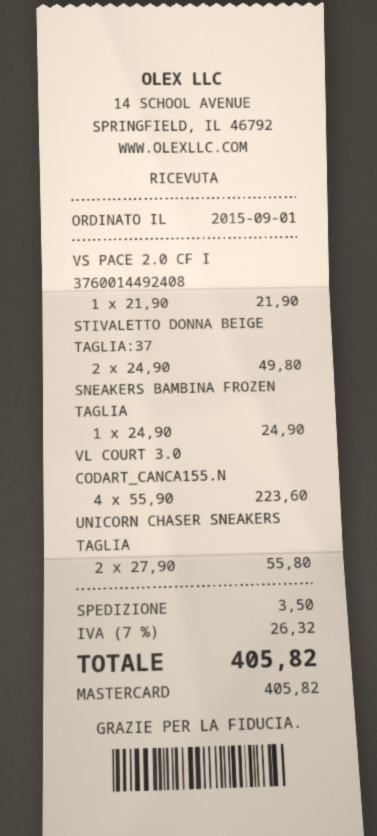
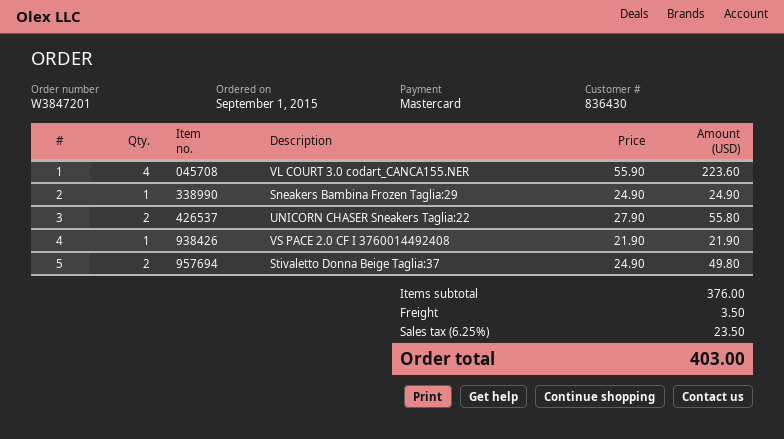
tax: 7% = 26.32 -> 6.25% = 23.50
total: 405.82 -> 403.00

